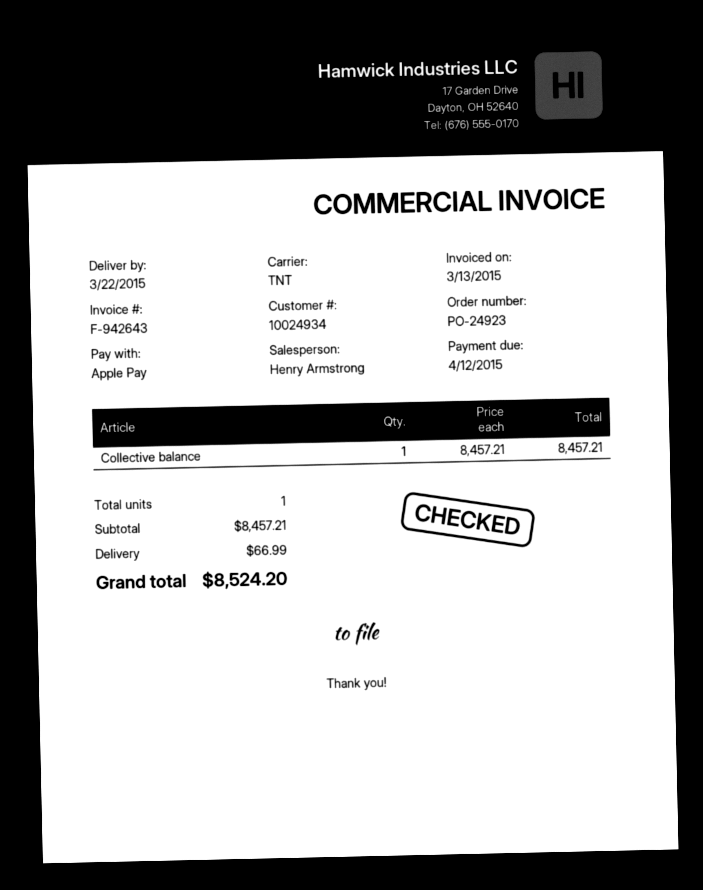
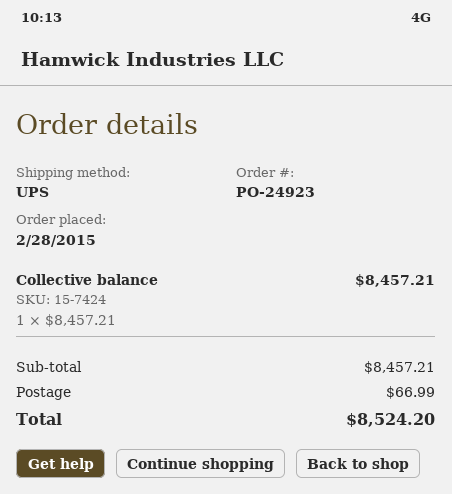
shipping method: TNT -> UPS

